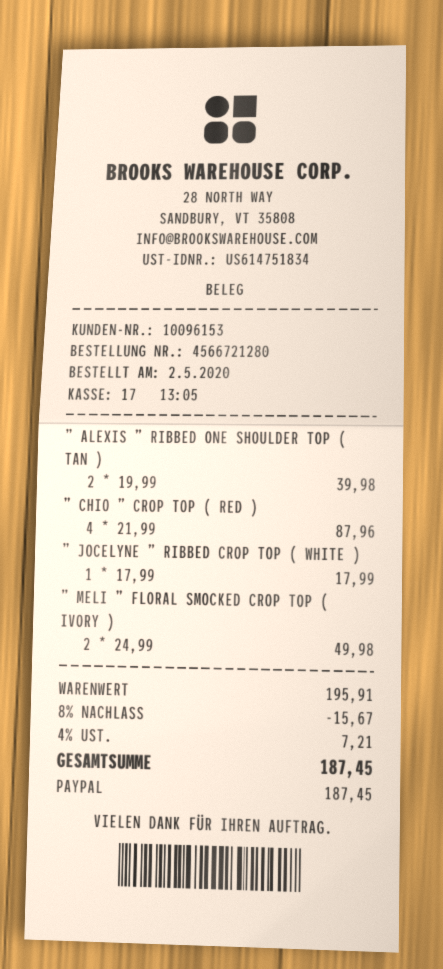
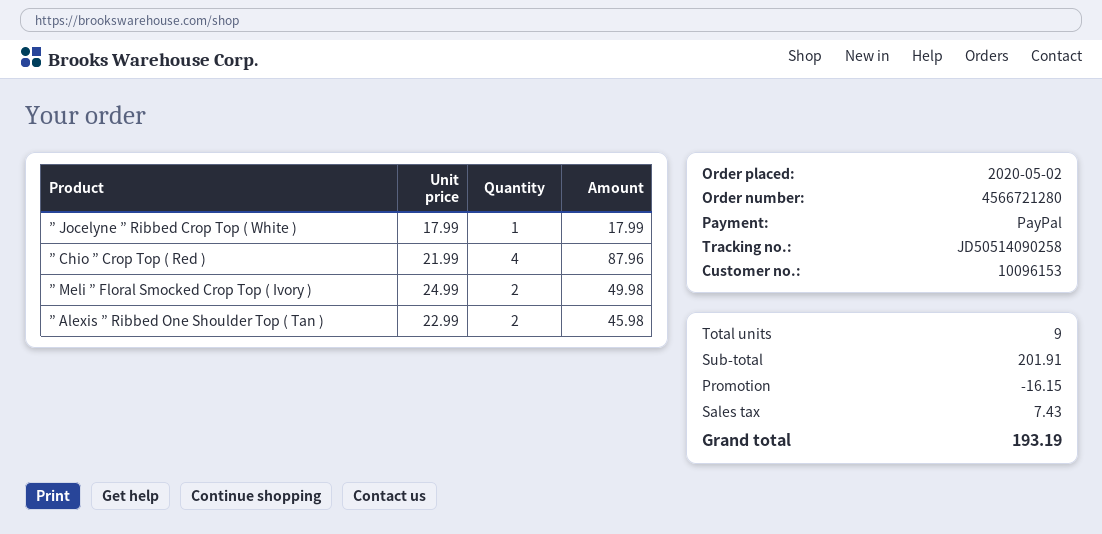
” ALEXIS ” RIBBED ONE SHOULDER TOP ( TAN ): 2 x 19.99 = 39.98 -> 2 x 22.99 = 45.98
subtotal: 195.91 -> 201.91
discount: 15.67 -> 16.15
tax: 7.21 -> 7.43
total: 187.45 -> 193.19

